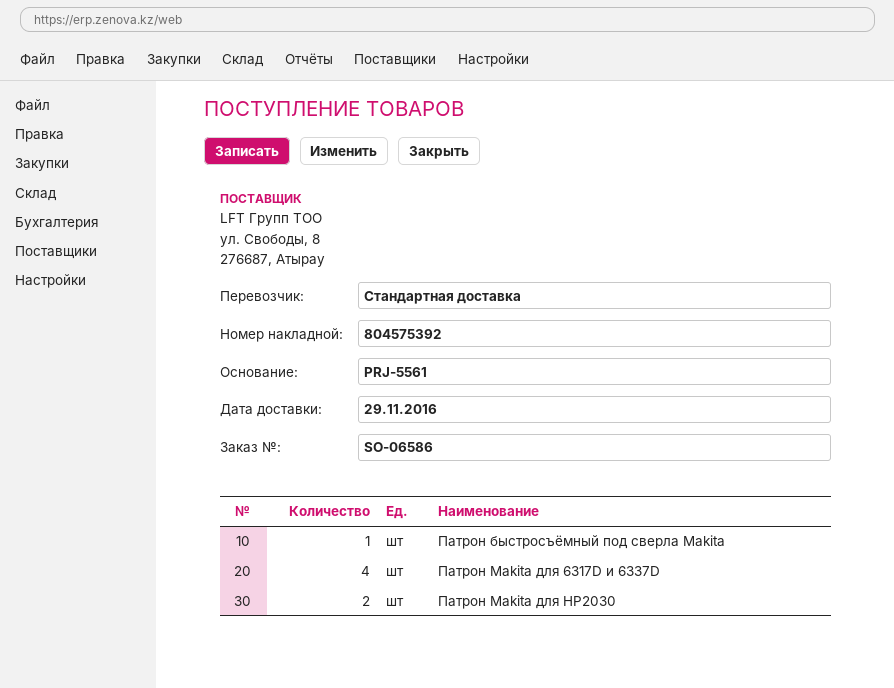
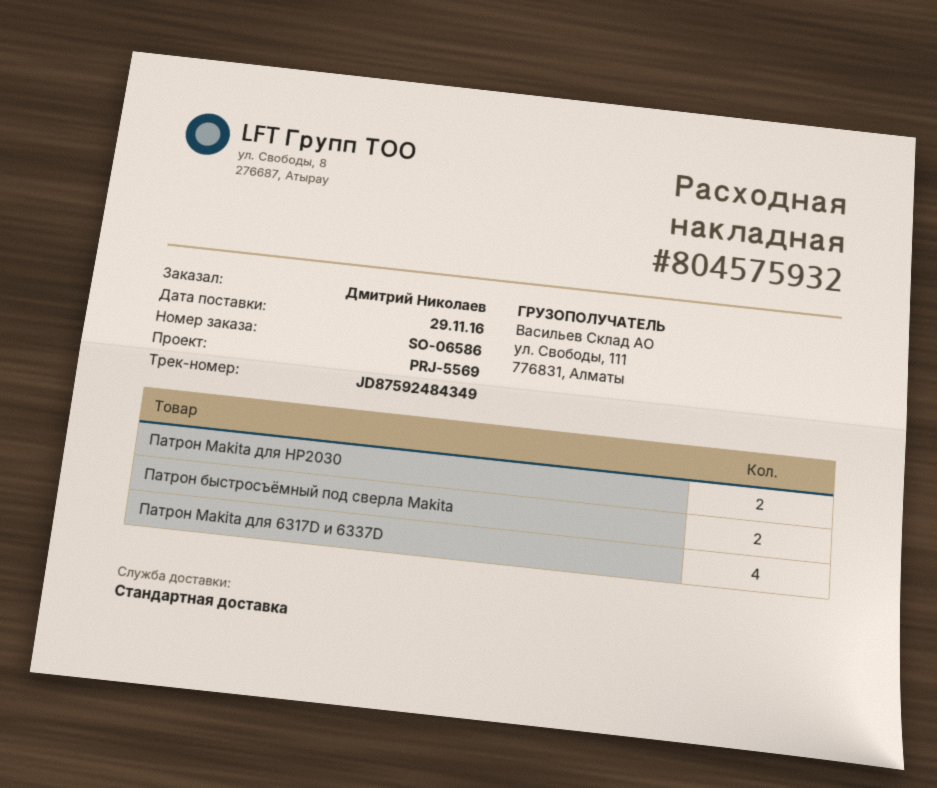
delivery note number: 804575392 -> 804575932
reference: PRJ-5561 -> PRJ-5569
Патрон быстросъёмный под сверла Makita: 1 -> 2

